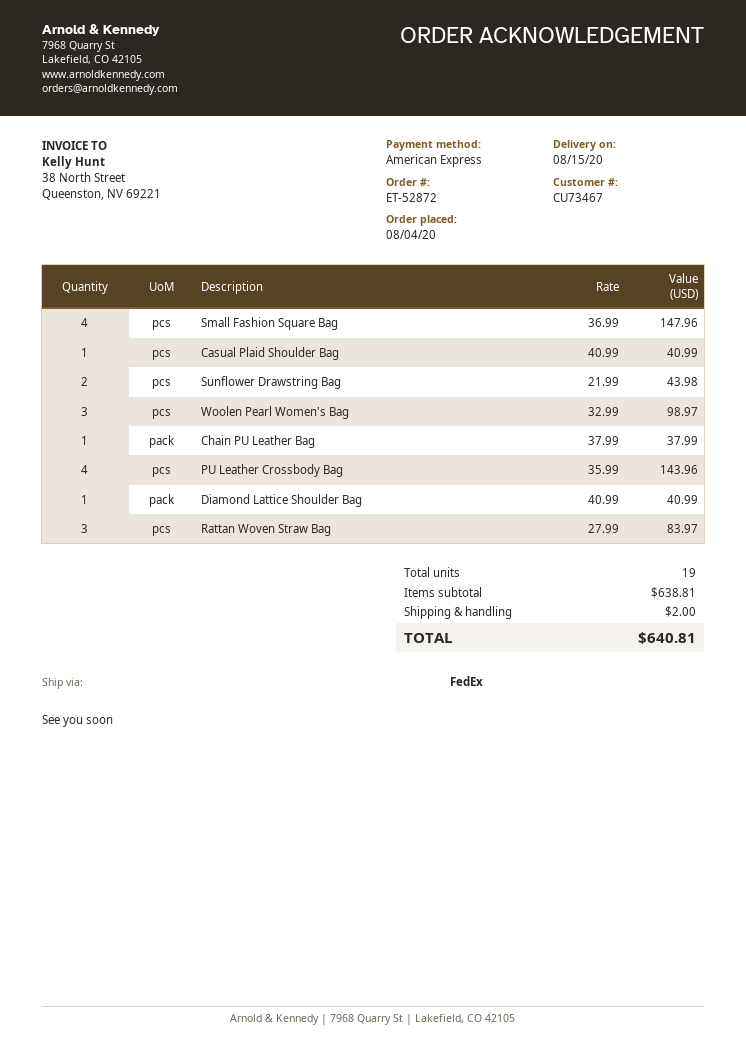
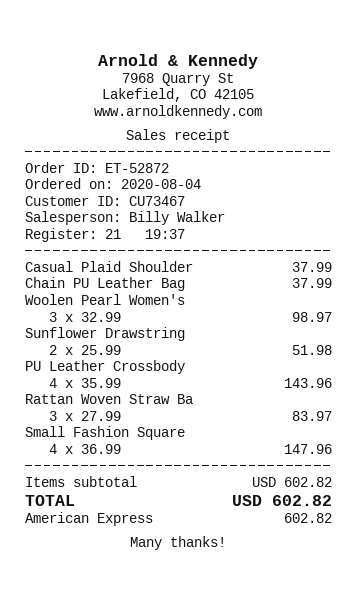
Casual Plaid Shoulder Bag: 1 x 40.99 = 40.99 -> 1 x 37.99 = 37.99
Sunflower Drawstring Bag: 2 x 21.99 = 43.98 -> 2 x 25.99 = 51.98
Diamond Lattice Shoulder Bag: 1 x 40.99 = 40.99 -> none
subtotal: 638.81 -> 602.82
shipping: 2.00 -> none
total: 640.81 -> 602.82

